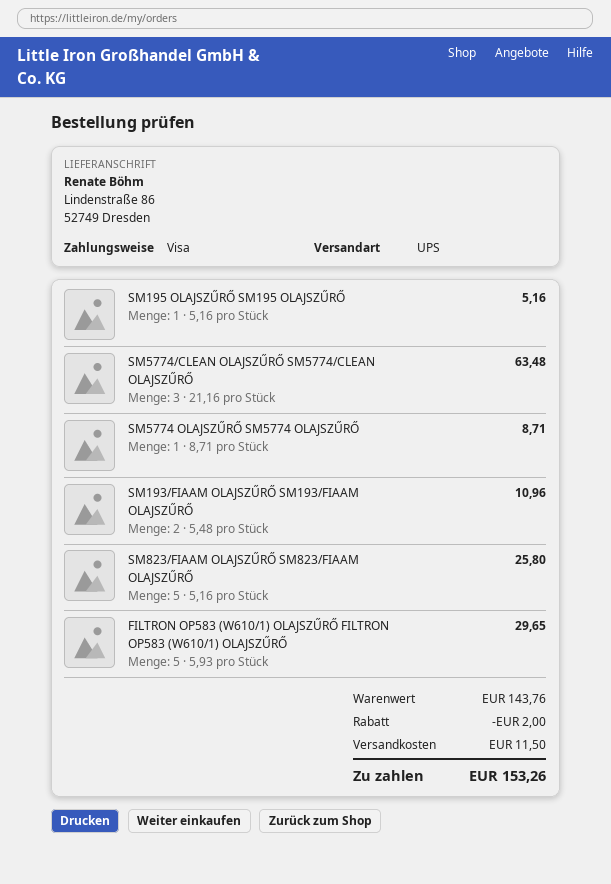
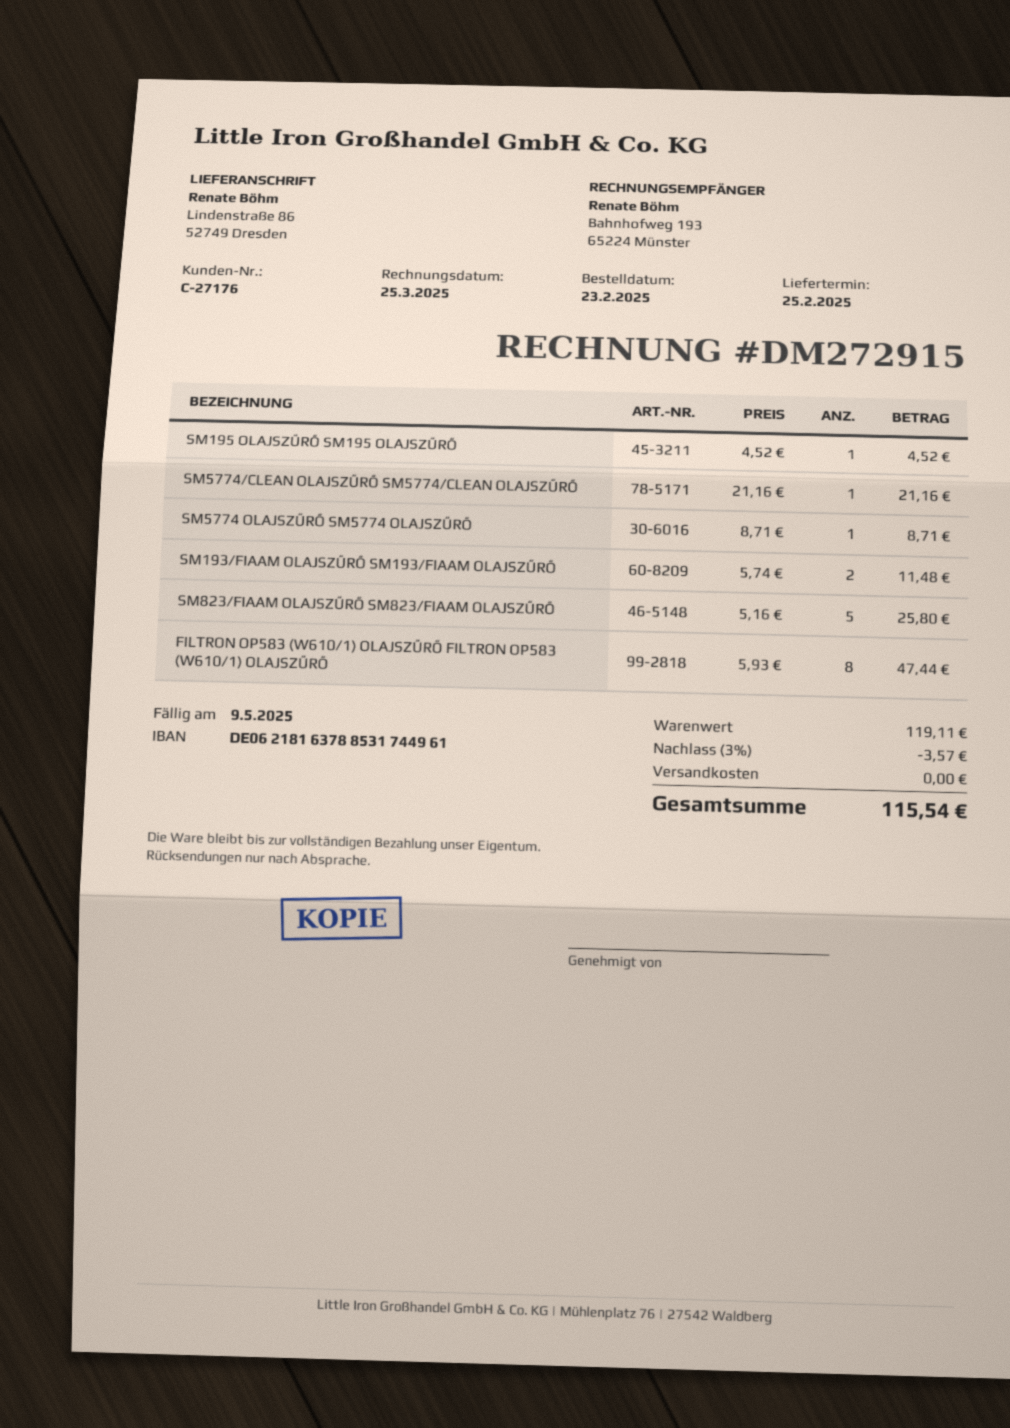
SM195 OLAJSZŰRŐ SM195 OLAJSZŰRŐ: 1 x 5.16 = 5.16 -> 1 x 4.52 = 4.52
SM5774/CLEAN OLAJSZŰRŐ SM5774/CLEAN OLAJSZŰRŐ: 3 x 21.16 = 63.48 -> 1 x 21.16 = 21.16
SM193/FIAAM OLAJSZŰRŐ SM193/FIAAM OLAJSZŰRŐ: 2 x 5.48 = 10.96 -> 2 x 5.74 = 11.48
FILTRON OP583 (W610/1) OLAJSZŰRŐ FILTRON OP583 (W610/1) OLAJSZŰRŐ: 5 x 5.93 = 29.65 -> 8 x 5.93 = 47.44
subtotal: 143.76 -> 119.11
discount: 2.00 -> 3.57
shipping: 11.50 -> 0.00
total: 153.26 -> 115.54

